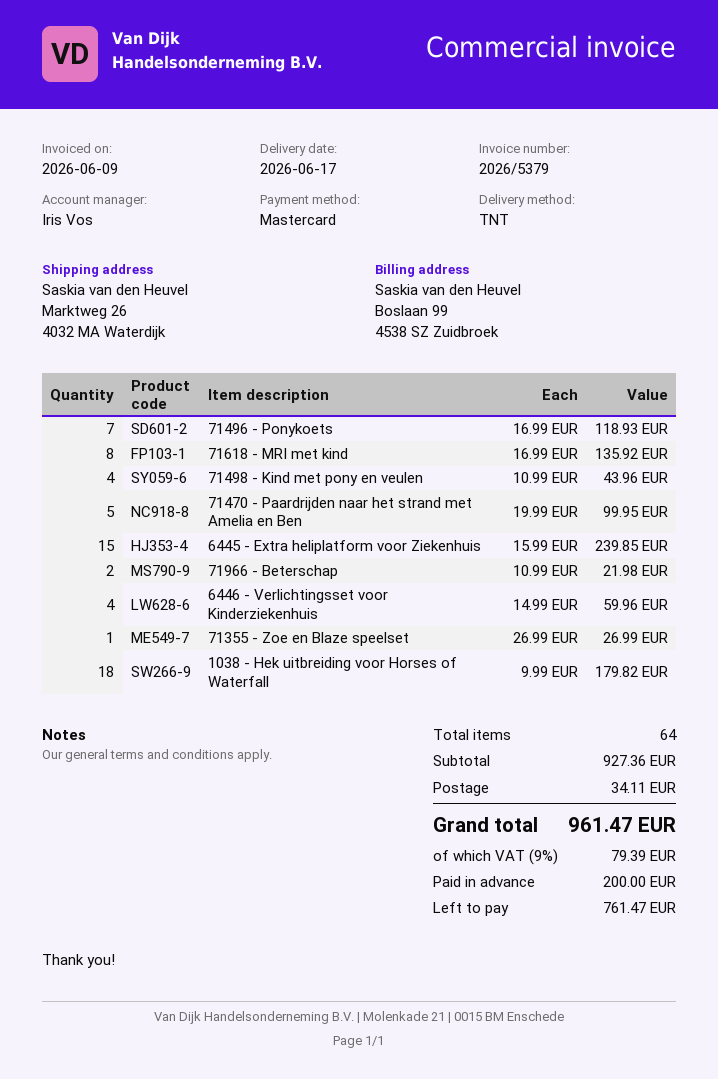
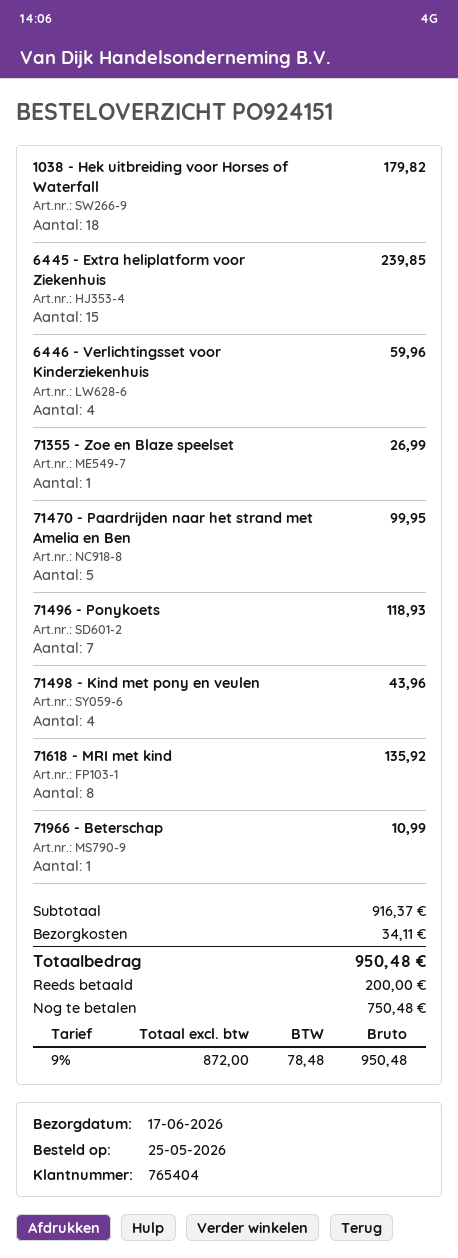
71966 - Beterschap: 2 for 21.98 -> 1 for 10.99
subtotal: 927.36 -> 916.37
tax: 9% = 79.39 -> 9% = 78.48
total: 961.47 -> 950.48
balance: 761.47 -> 750.48

